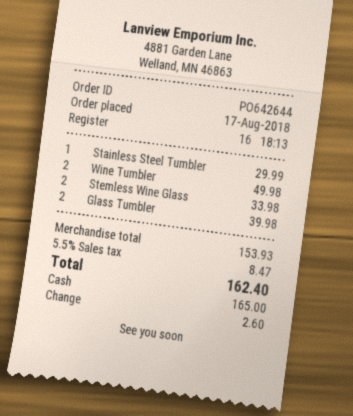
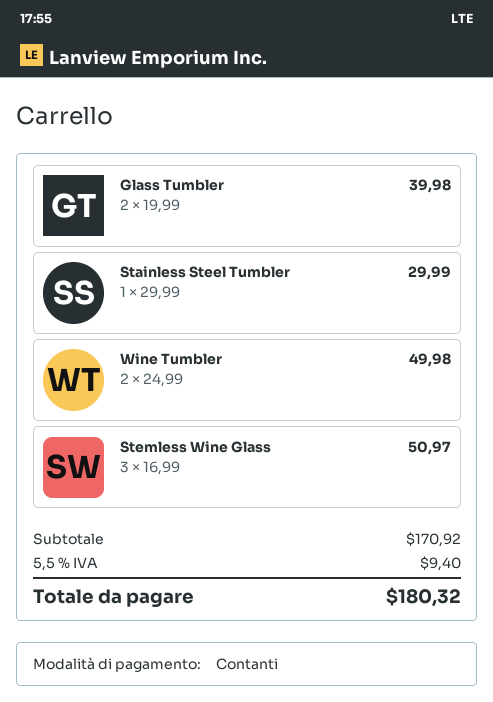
Stemless Wine Glass: 2 for 33.98 -> 3 for 50.97
subtotal: 153.93 -> 170.92
tax: 5.5% = 8.47 -> 5.5% = 9.40
total: 162.40 -> 180.32

